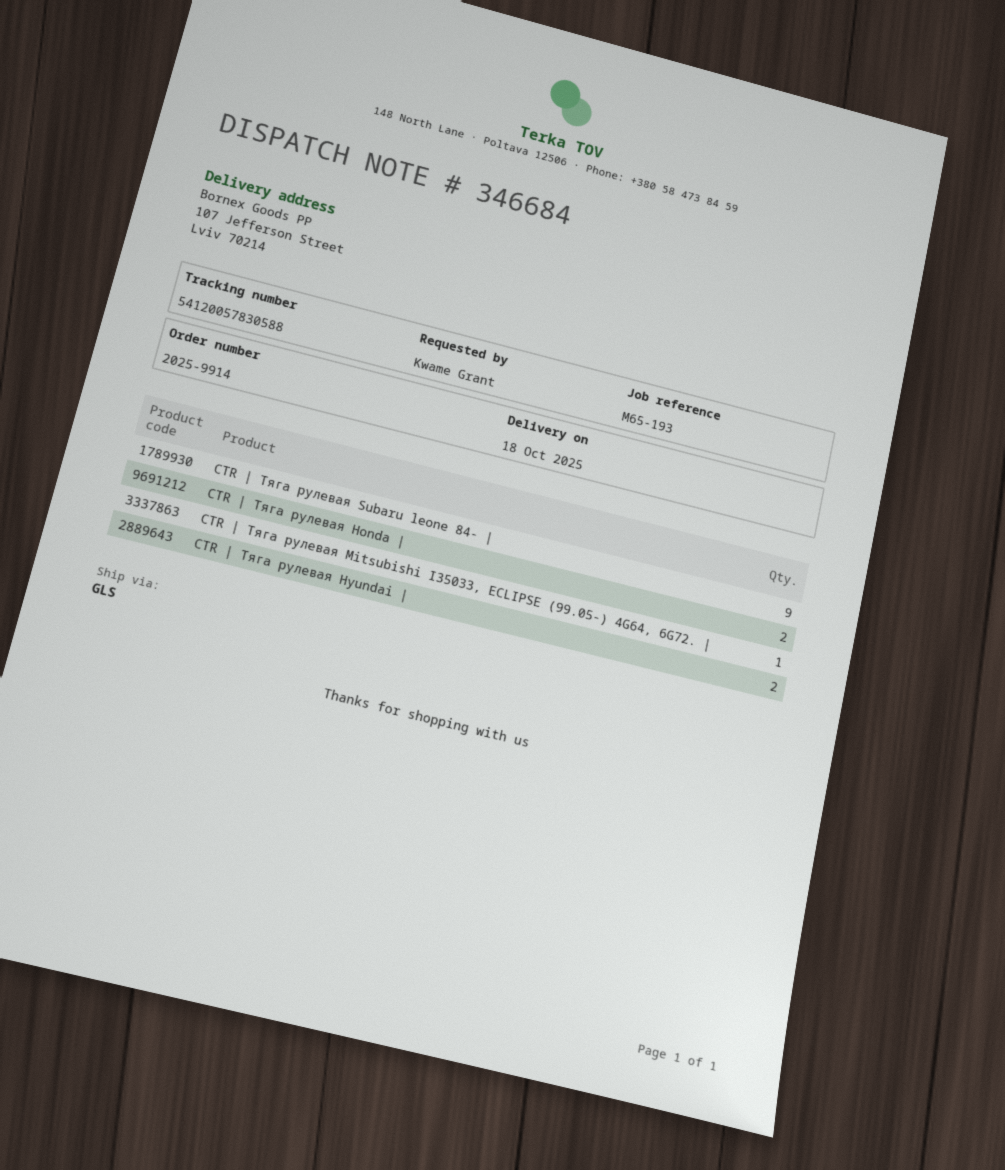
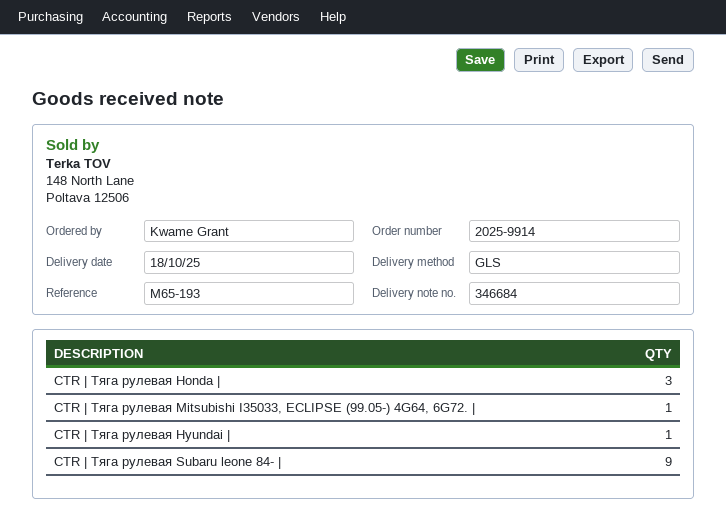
CTR | Тяга рулевая Honda |: 2 -> 3
CTR | Тяга рулевая Hyundai |: 2 -> 1

